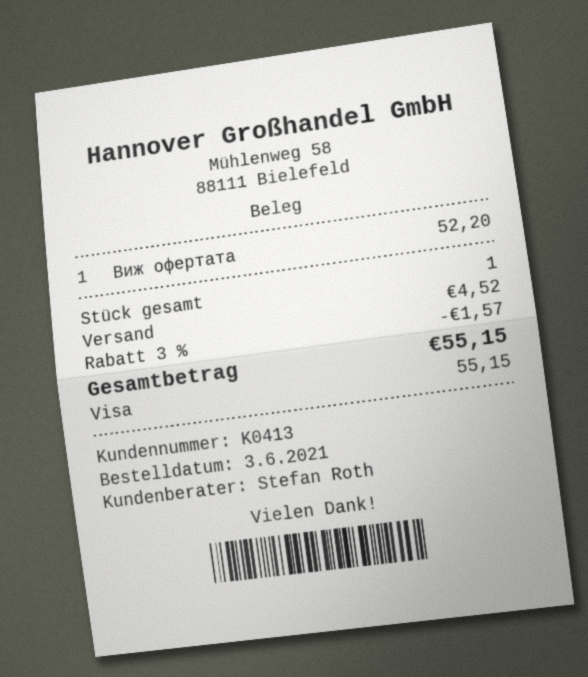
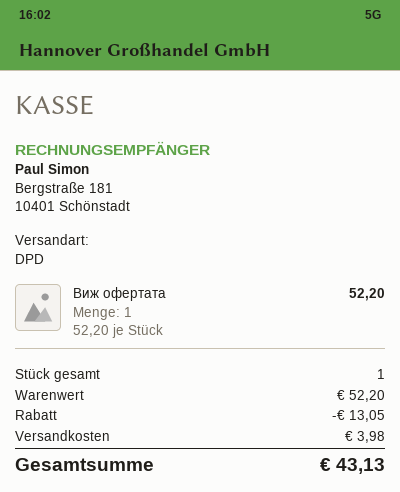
discount: 1.57 -> 13.05
shipping: 4.52 -> 3.98
total: 55.15 -> 43.13

